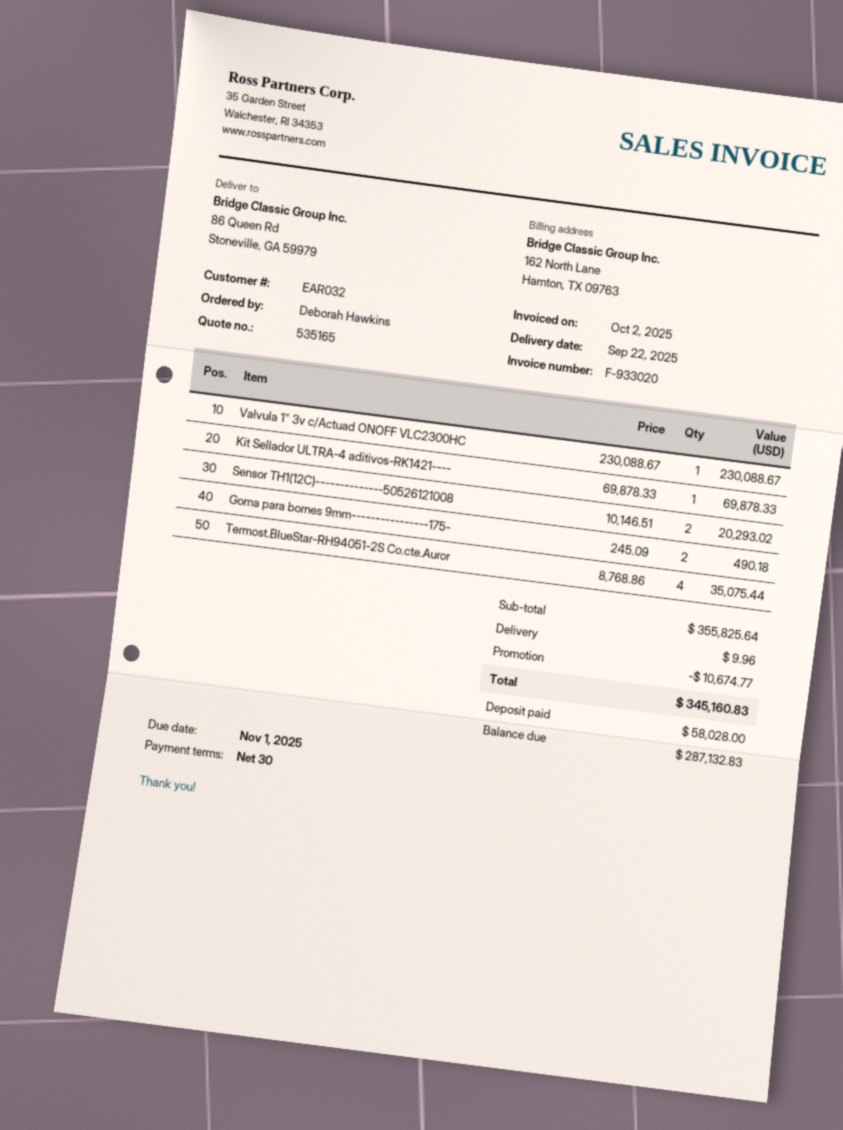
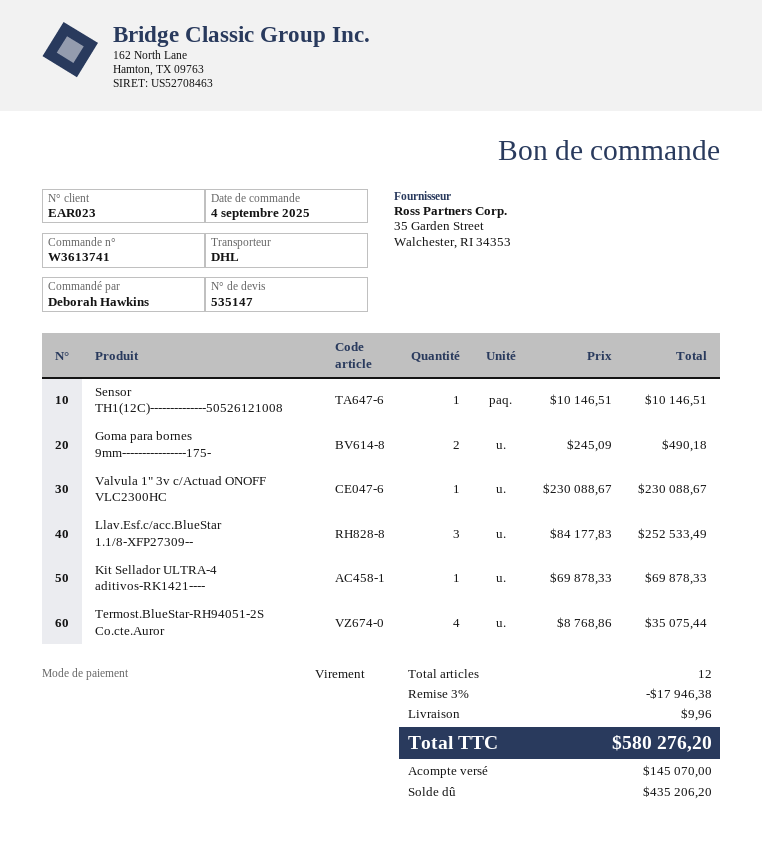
quote number: 535165 -> 535147
customer number: EAR032 -> EAR023
Sensor TH1(12C)--------------50526121008: 2 x 10146.51 = 20293.02 -> 1 x 10146.51 = 10146.51
Llav.Esf.c/acc.BlueStar 1.1/8-XFP27309--: none -> 3 x 84177.83 = 252533.49
discount: 10674.77 -> 17946.38
total: 345160.83 -> 580276.20
deposit: 58028.00 -> 145070.00
balance: 287132.83 -> 435206.20

